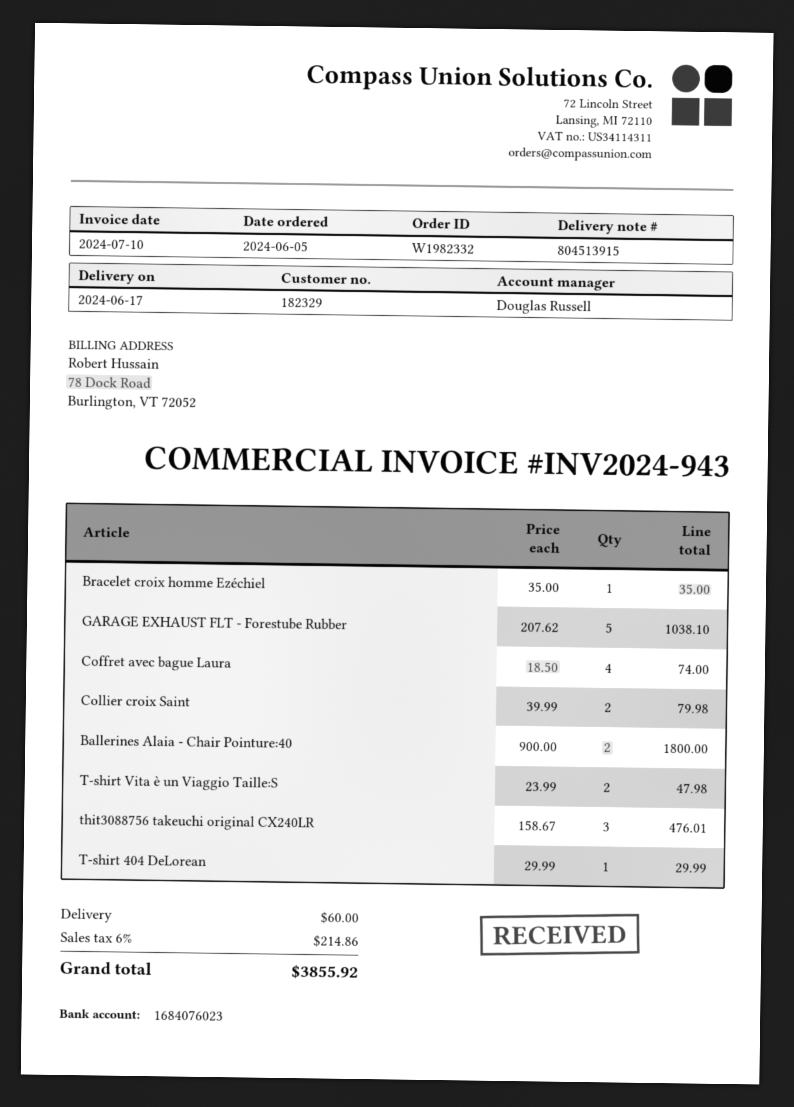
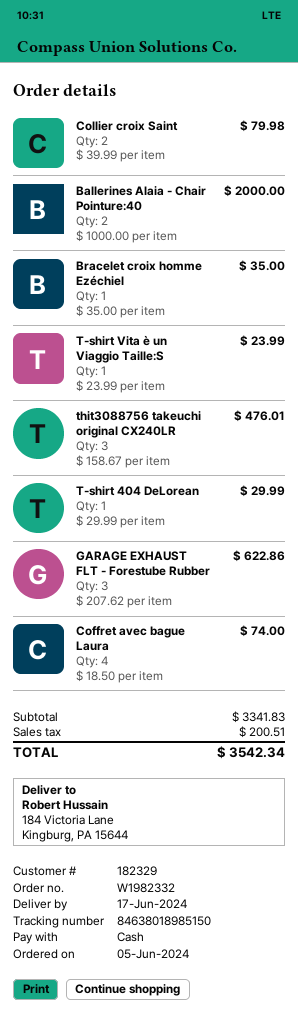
GARAGE EXHAUST FLT - Forestube Rubber: 5 x 207.62 = 1038.10 -> 3 x 207.62 = 622.86
Ballerines Alaia - Chair Pointure:40: 2 x 900.00 = 1800.00 -> 2 x 1000.00 = 2000.00
T-shirt Vita è un Viaggio Taille:S: 2 x 23.99 = 47.98 -> 1 x 23.99 = 23.99
shipping: 60.00 -> none
tax: 214.86 -> 200.51
total: 3855.92 -> 3542.34

